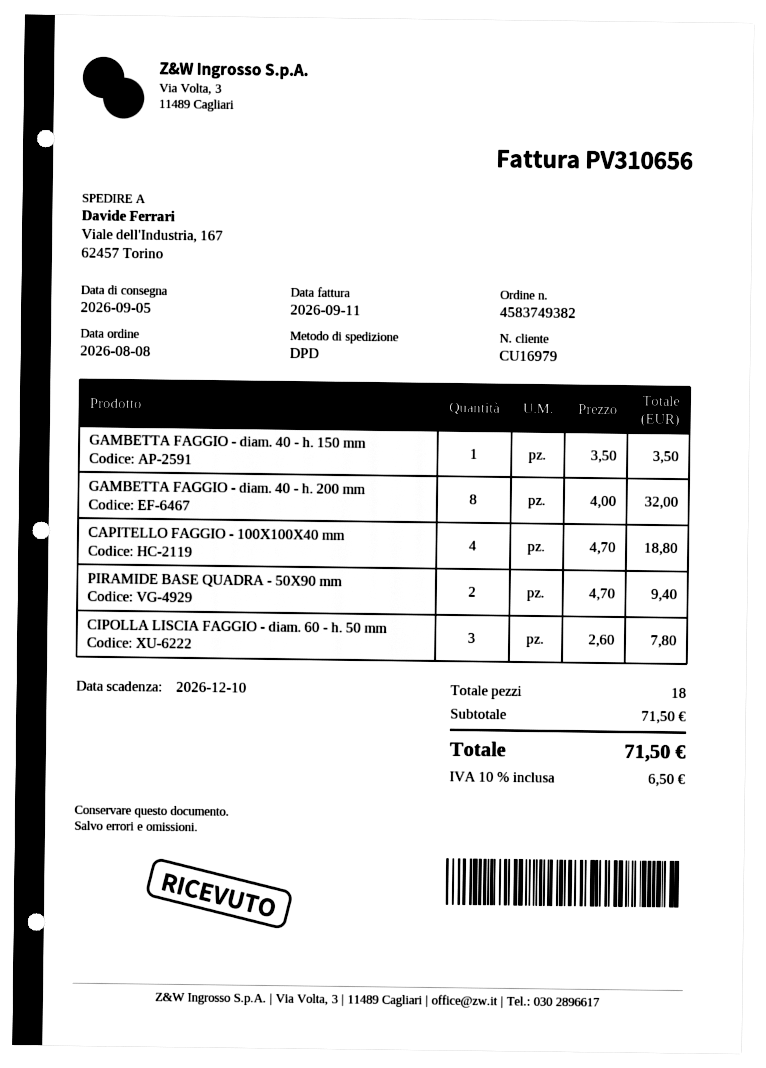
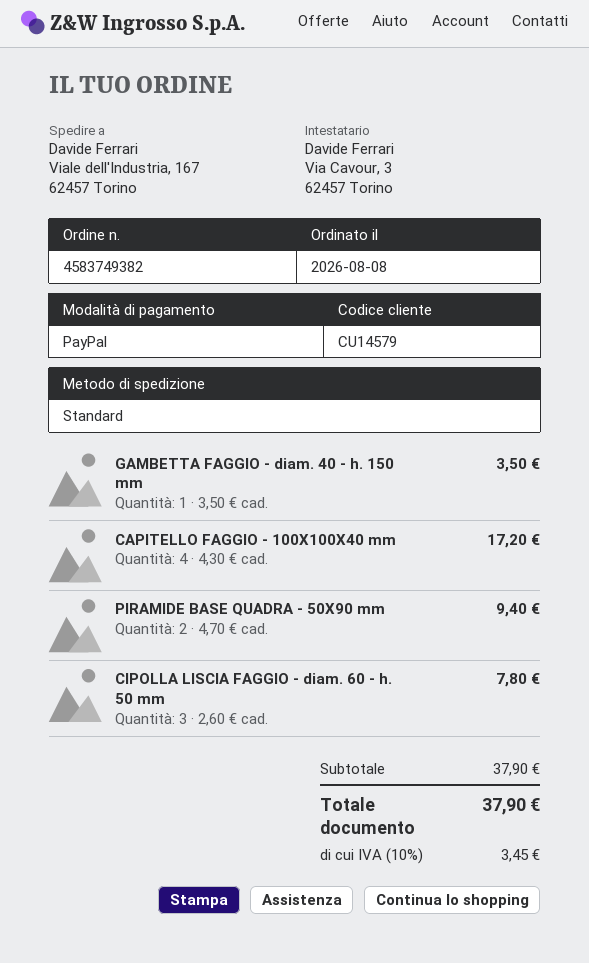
customer number: CU16979 -> CU14579
shipping method: DPD -> standard
GAMBETTA FAGGIO - diam. 40 - h. 200 mm: 8 x 4.00 = 32.00 -> none
CAPITELLO FAGGIO - 100X100X40 mm: 4 x 4.70 = 18.80 -> 4 x 4.30 = 17.20
subtotal: 71.50 -> 37.90
tax: 10% = 6.50 -> 10% = 3.45
total: 71.50 -> 37.90

